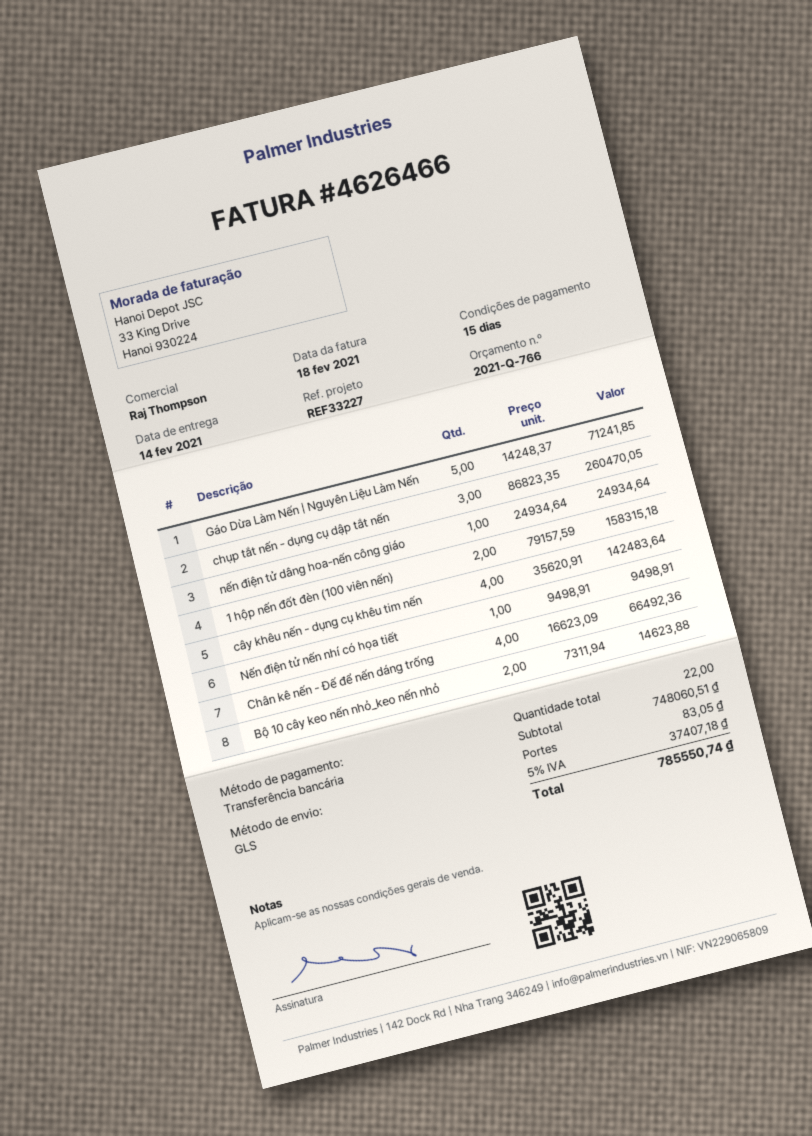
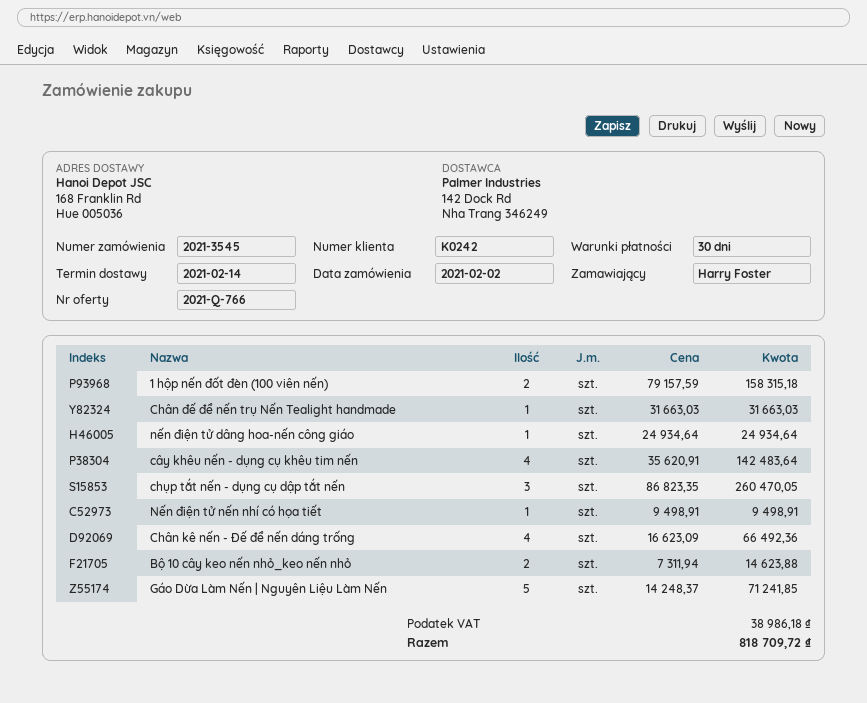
payment terms: 15 days -> 30 days
Chân đế để nến trụ Nến Tealight handmade: none -> 1 x 31663.03 = 31663.03
shipping: 83.05 -> none
tax: 37407.18 -> 38986.18
total: 785550.74 -> 818709.72

